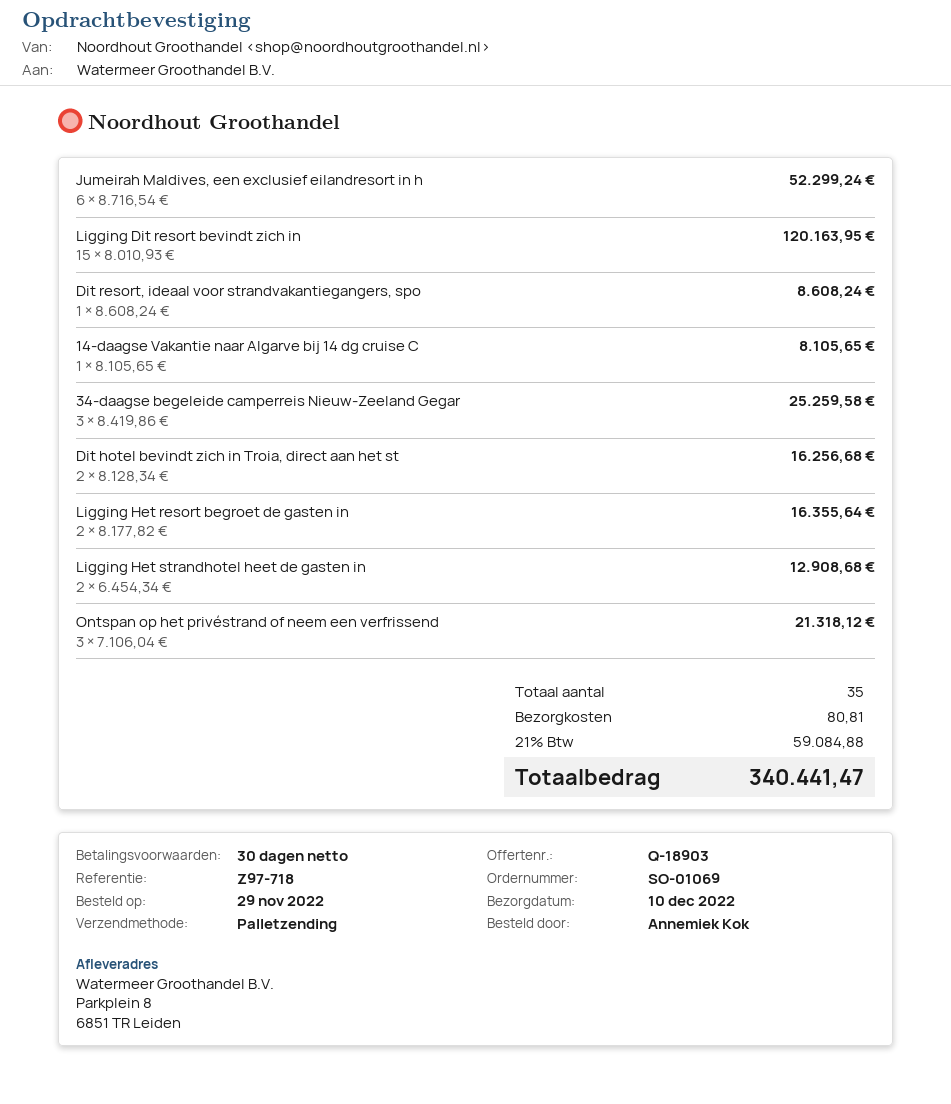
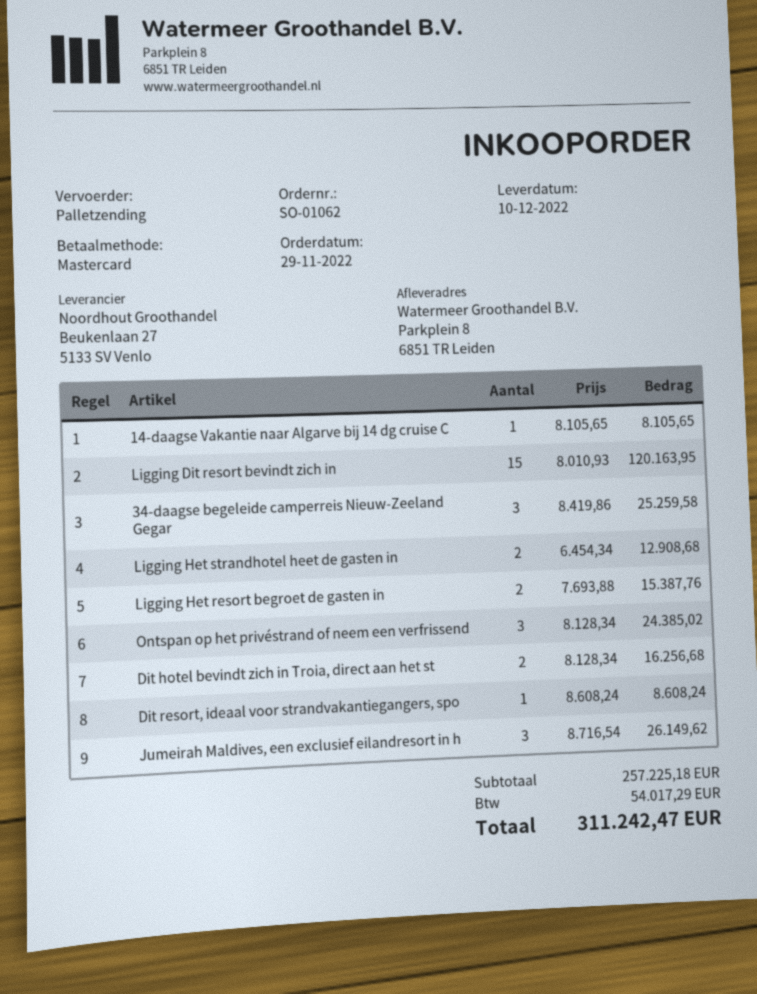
order number: SO-01069 -> SO-01062
Jumeirah Maldives, een exclusief eilandresort in h: 6 x 8716.54 = 52299.24 -> 3 x 8716.54 = 26149.62
Ligging Het resort begroet de gasten in: 2 x 8177.82 = 16355.64 -> 2 x 7693.88 = 15387.76
Ontspan op het privéstrand of neem een verfrissend: 3 x 7106.04 = 21318.12 -> 3 x 8128.34 = 24385.02
shipping: 80.81 -> none
tax: 59084.88 -> 54017.29
total: 340441.47 -> 311242.47

